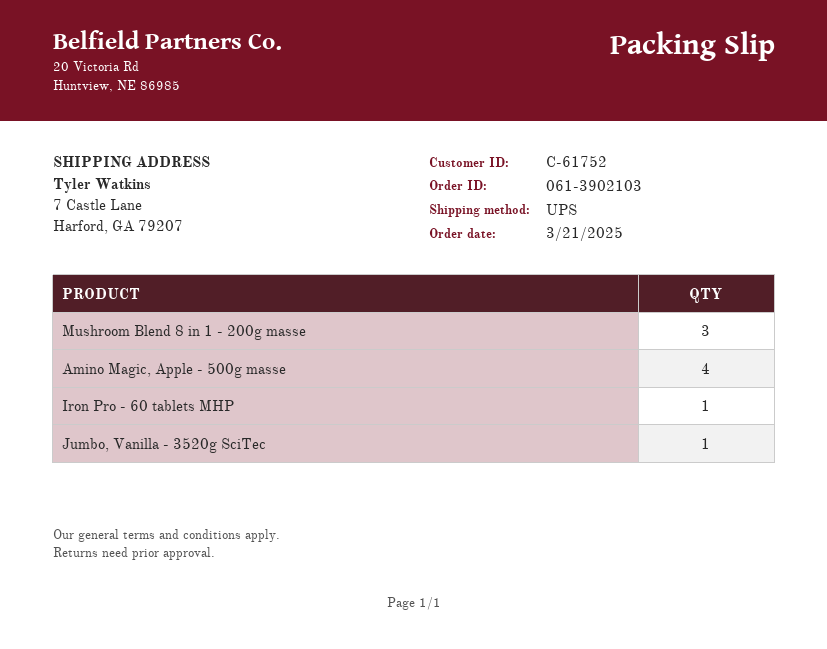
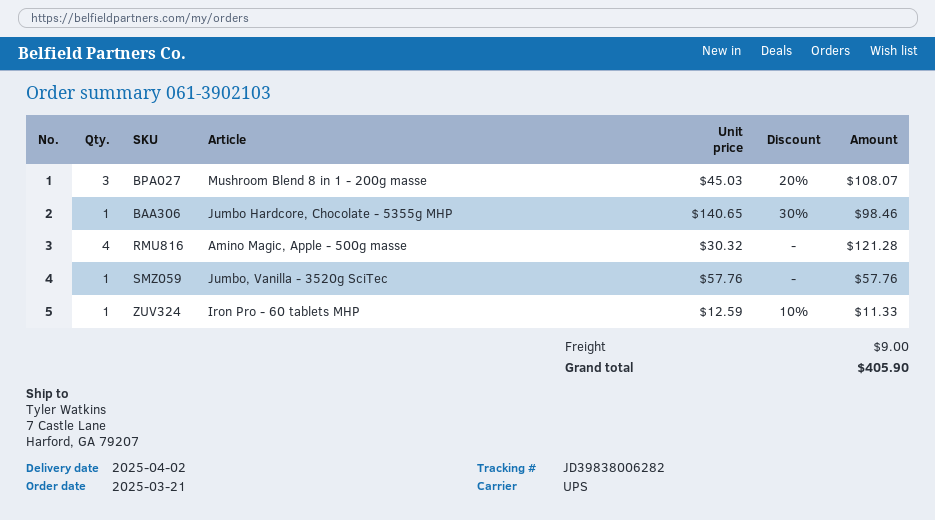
Jumbo Hardcore, Chocolate - 5355g MHP: none -> 1

